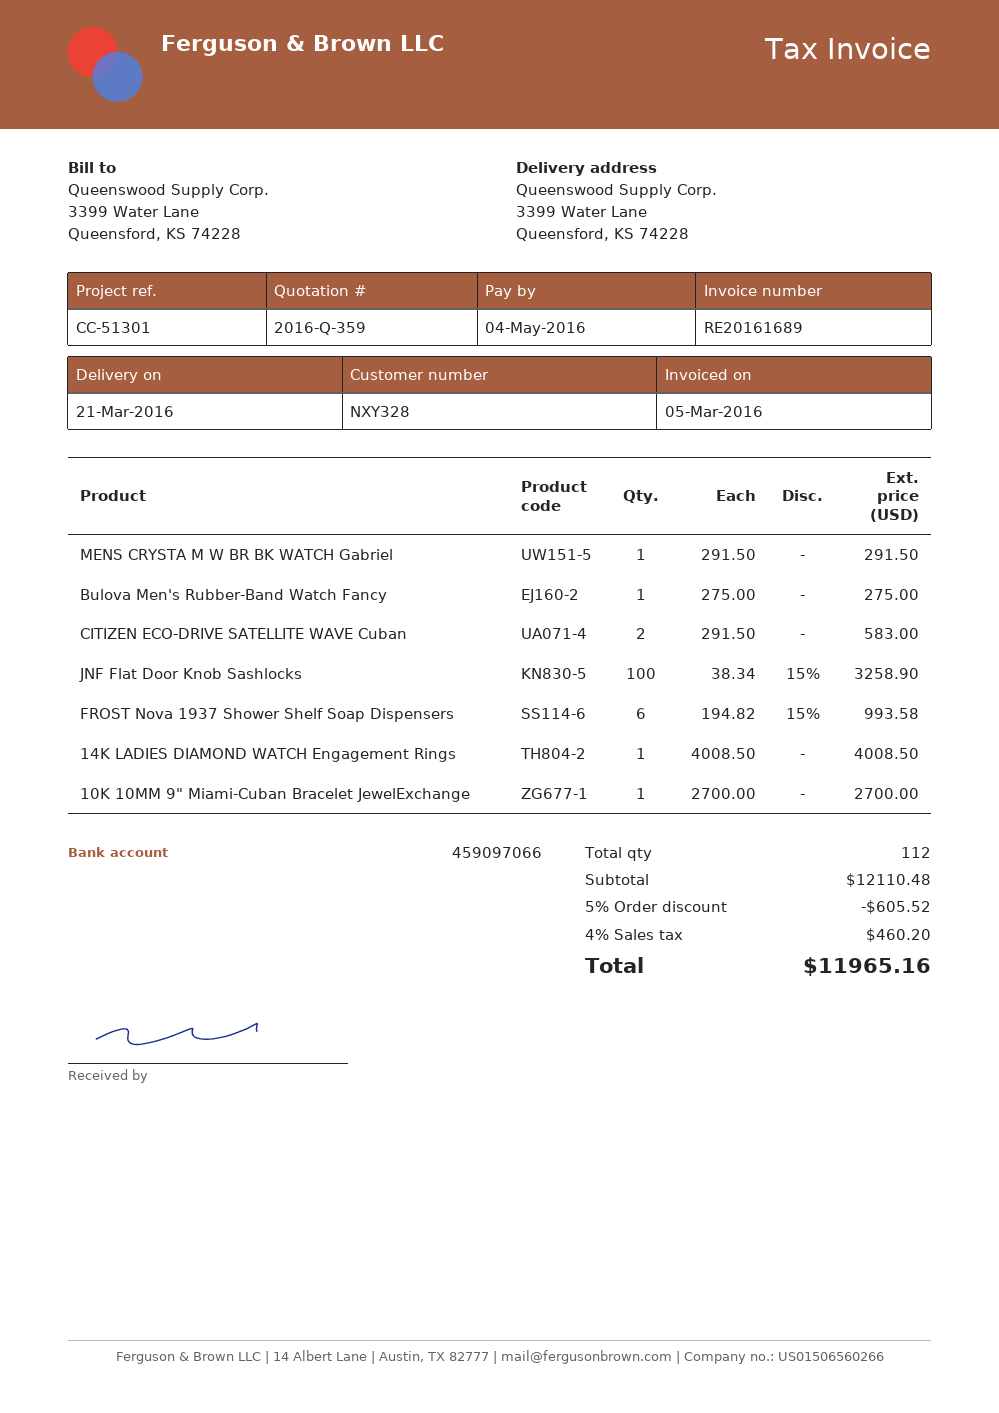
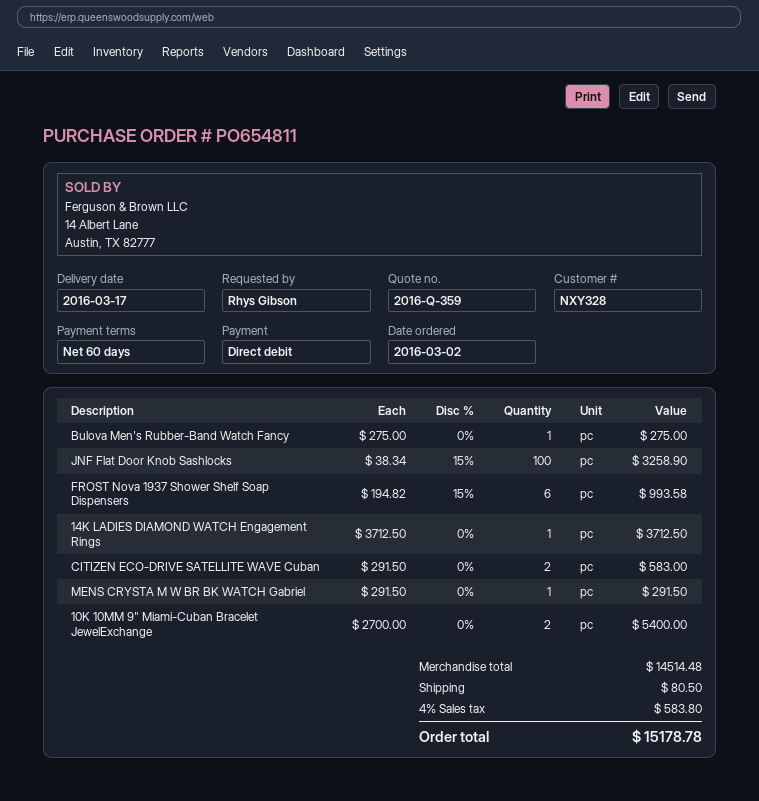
delivery date: 2016-03-21 -> 2016-03-17
14K LADIES DIAMOND WATCH Engagement Rings: 1 x 4008.50 = 4008.50 -> 1 x 3712.50 = 3712.50
10K 10MM 9" Miami-Cuban Bracelet JewelExchange: 1 x 2700.00 = 2700.00 -> 2 x 2700.00 = 5400.00
subtotal: 12110.48 -> 14514.48
discount: 5% = 605.52 -> none
shipping: none -> 80.50
tax: 4% = 460.20 -> 4% = 583.80
total: 11965.16 -> 15178.78

